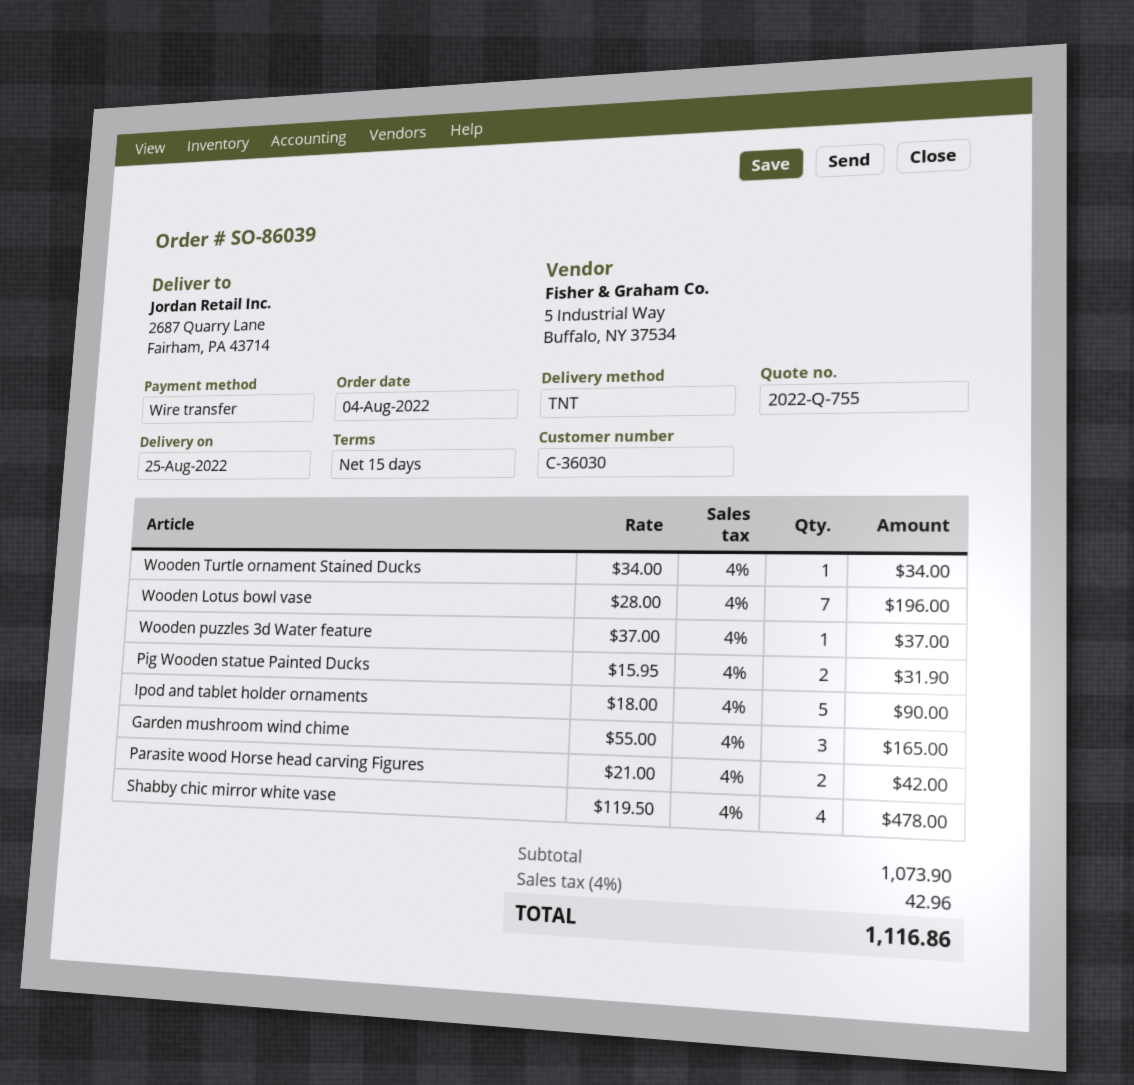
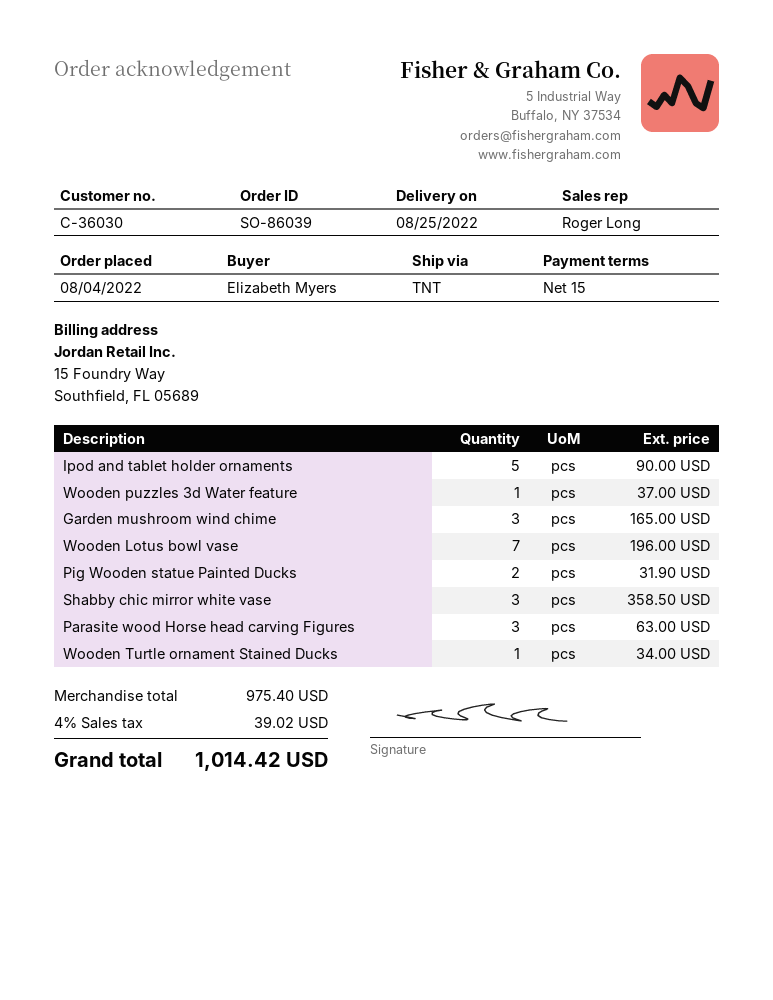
Parasite wood Horse head carving Figures: 2 for 42.00 -> 3 for 63.00
Shabby chic mirror white vase: 4 for 478.00 -> 3 for 358.50
subtotal: 1073.90 -> 975.40
tax: 4% = 42.96 -> 4% = 39.02
total: 1116.86 -> 1014.42

